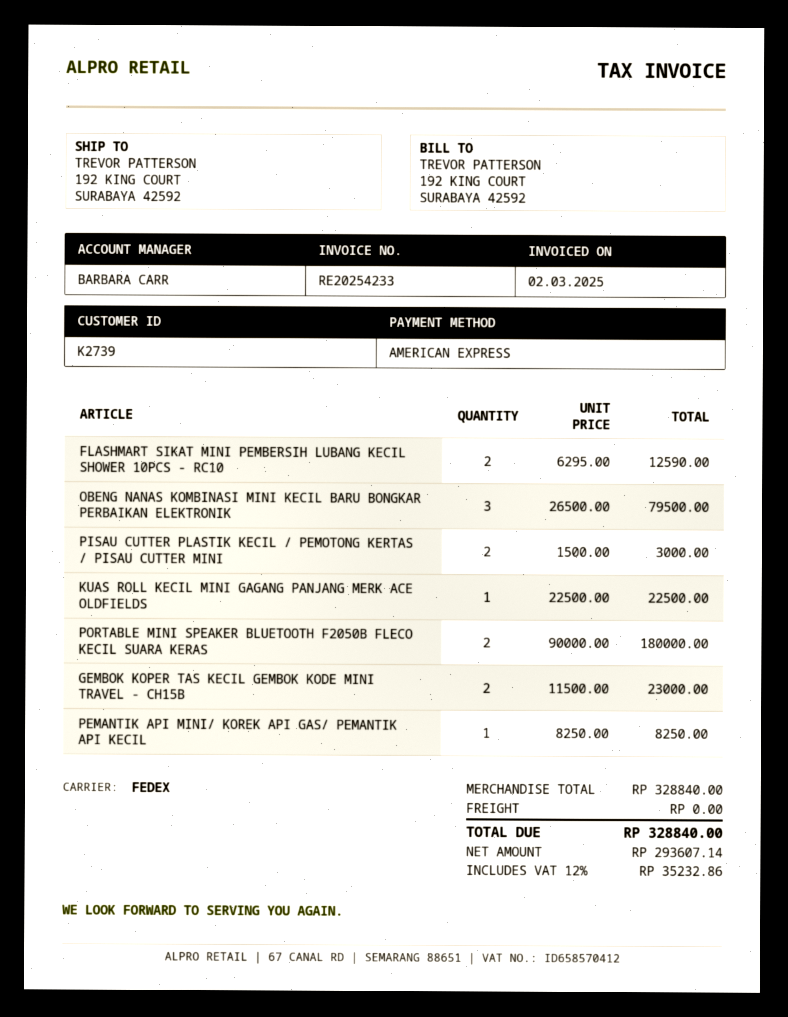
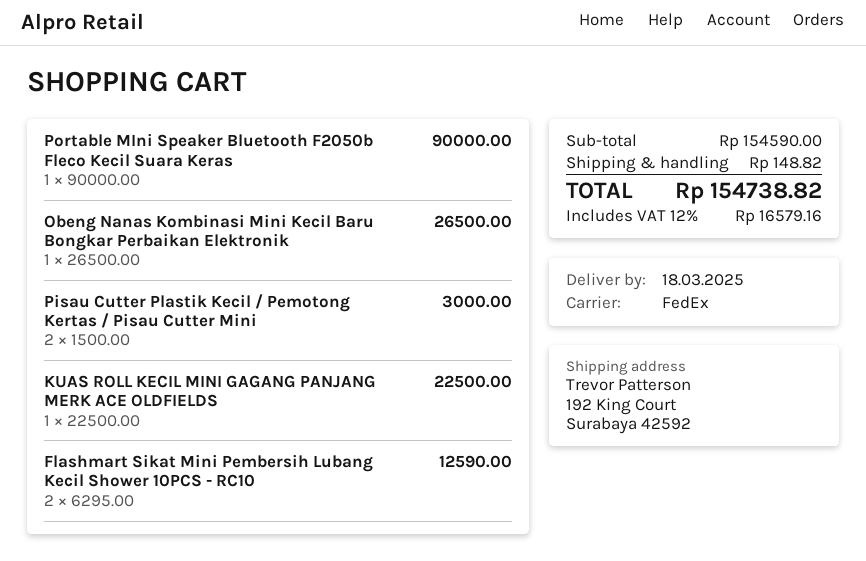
OBENG NANAS KOMBINASI MINI KECIL BARU BONGKAR PERBAIKAN ELEKTRONIK: 3 x 26500.00 = 79500.00 -> 1 x 26500.00 = 26500.00
PORTABLE MINI SPEAKER BLUETOOTH F2050B FLECO KECIL SUARA KERAS: 2 x 90000.00 = 180000.00 -> 1 x 90000.00 = 90000.00
GEMBOK KOPER TAS KECIL GEMBOK KODE MINI TRAVEL - CH15B: 2 x 11500.00 = 23000.00 -> none
PEMANTIK API MINI/ KOREK API GAS/ PEMANTIK API KECIL: 1 x 8250.00 = 8250.00 -> none
subtotal: 328840.00 -> 154590.00
shipping: 0.00 -> 148.82
tax: 12% = 35232.86 -> 12% = 16579.16
total: 328840.00 -> 154738.82

